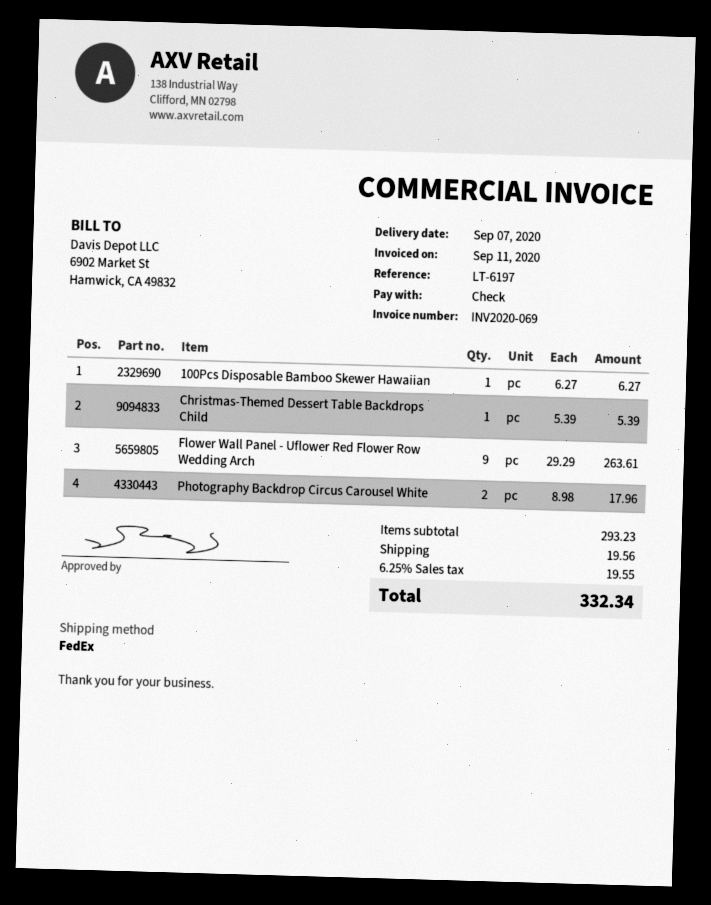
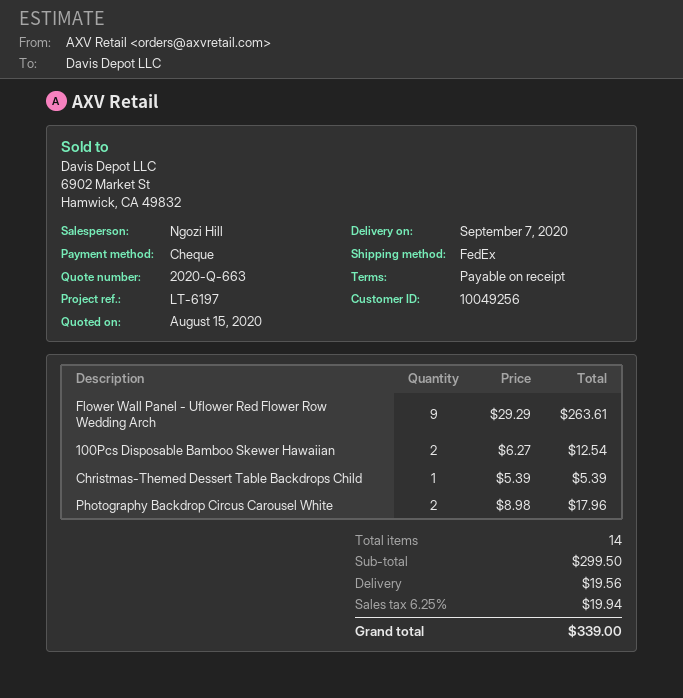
100Pcs Disposable Bamboo Skewer Hawaiian: 1 x 6.27 = 6.27 -> 2 x 6.27 = 12.54
subtotal: 293.23 -> 299.50
tax: 6.25% = 19.55 -> 6.25% = 19.94
total: 332.34 -> 339.00

